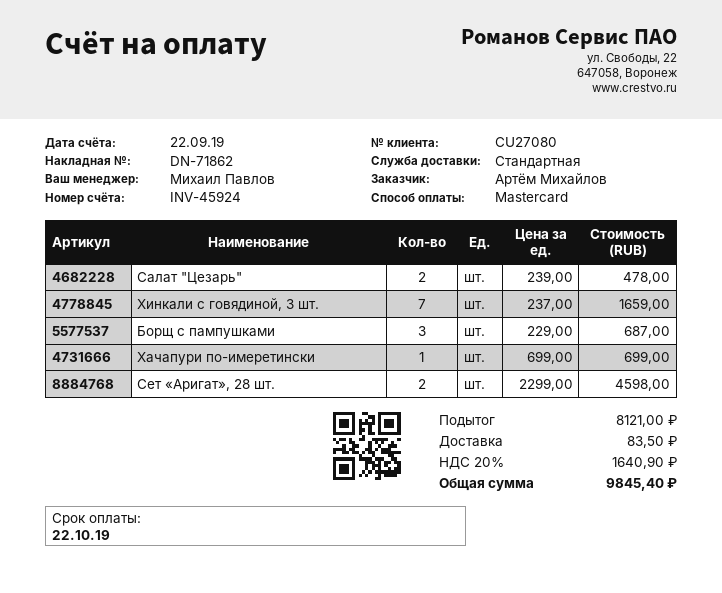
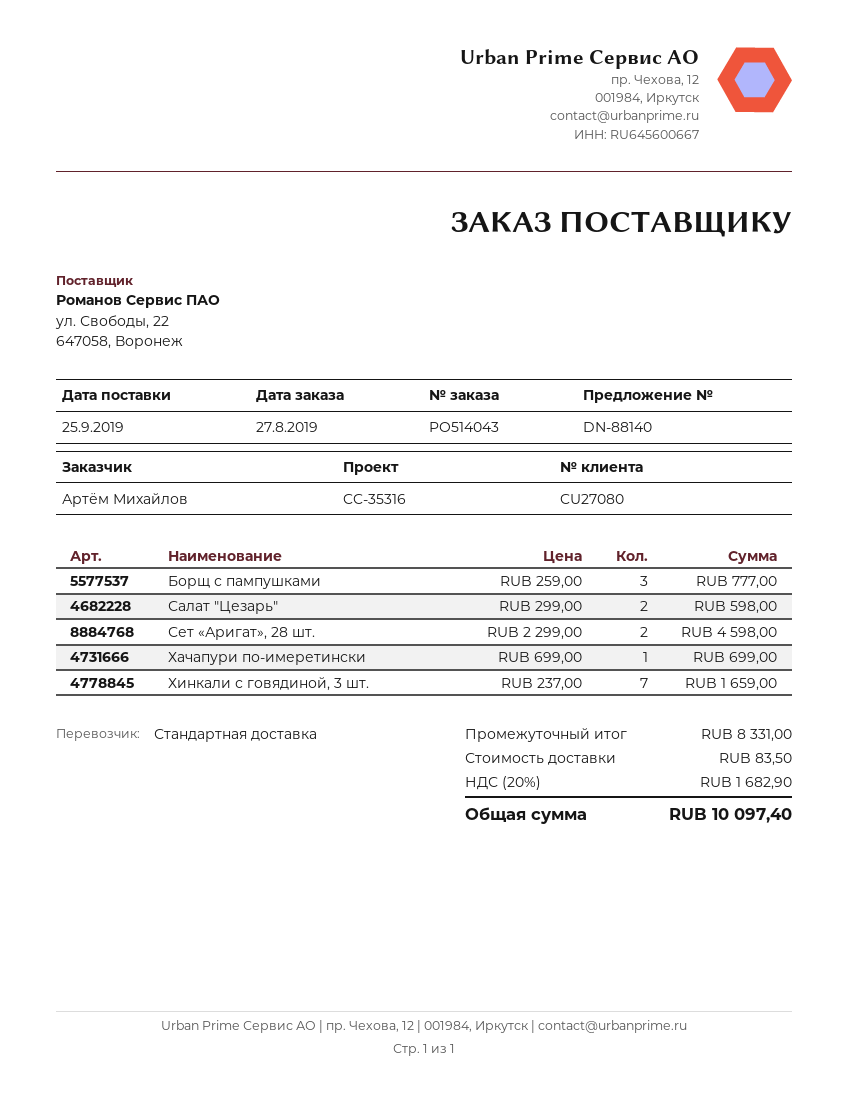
Салат "Цезарь": 2 x 239.00 = 478.00 -> 2 x 299.00 = 598.00
Борщ с пампушками: 3 x 229.00 = 687.00 -> 3 x 259.00 = 777.00
subtotal: 8121.00 -> 8331.00
tax: 20% = 1640.90 -> 20% = 1682.90
total: 9845.40 -> 10097.40

